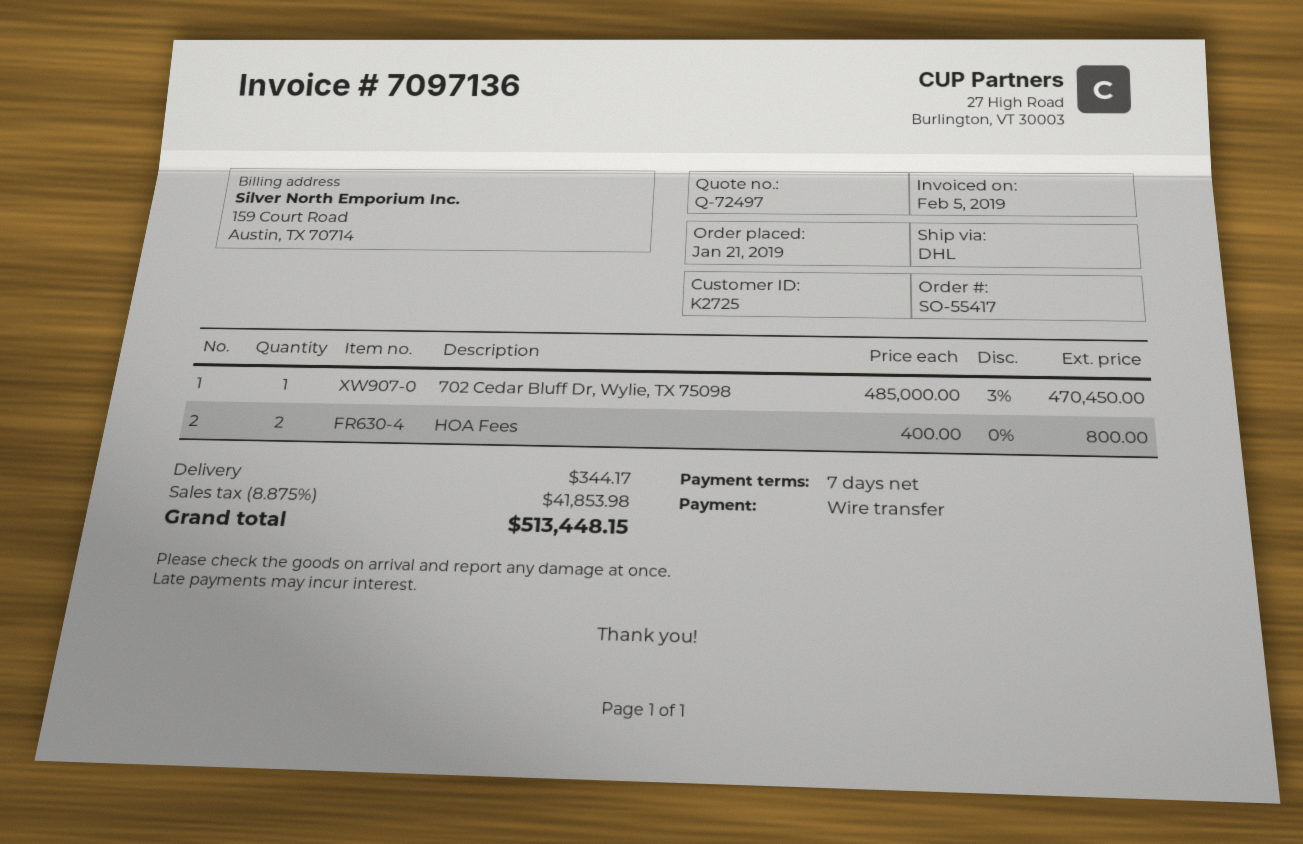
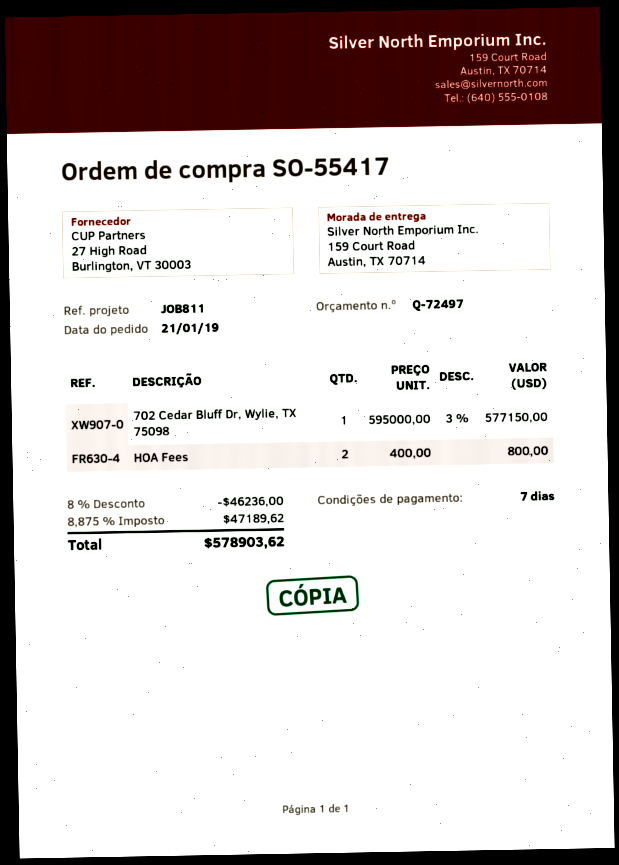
702 Cedar Bluff Dr, Wylie, TX 75098: 1 x 485000.00 - 3% = 470450.00 -> 1 x 595000.00 - 3% = 577150.00
discount: none -> 8% = 46236.00
shipping: 344.17 -> none
tax: 8.875% = 41853.98 -> 8.875% = 47189.62
total: 513448.15 -> 578903.62

